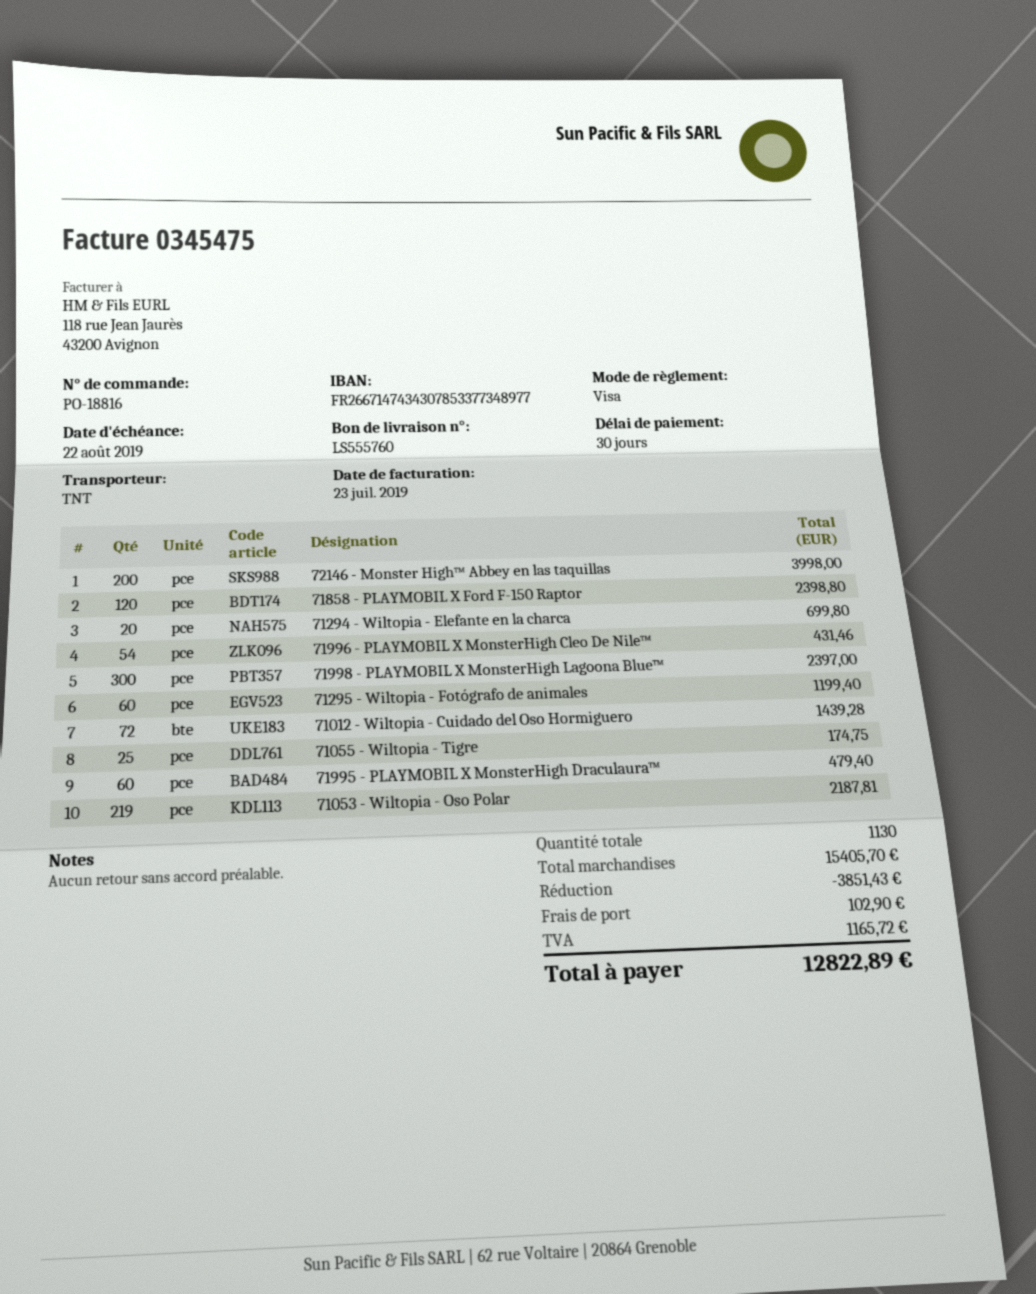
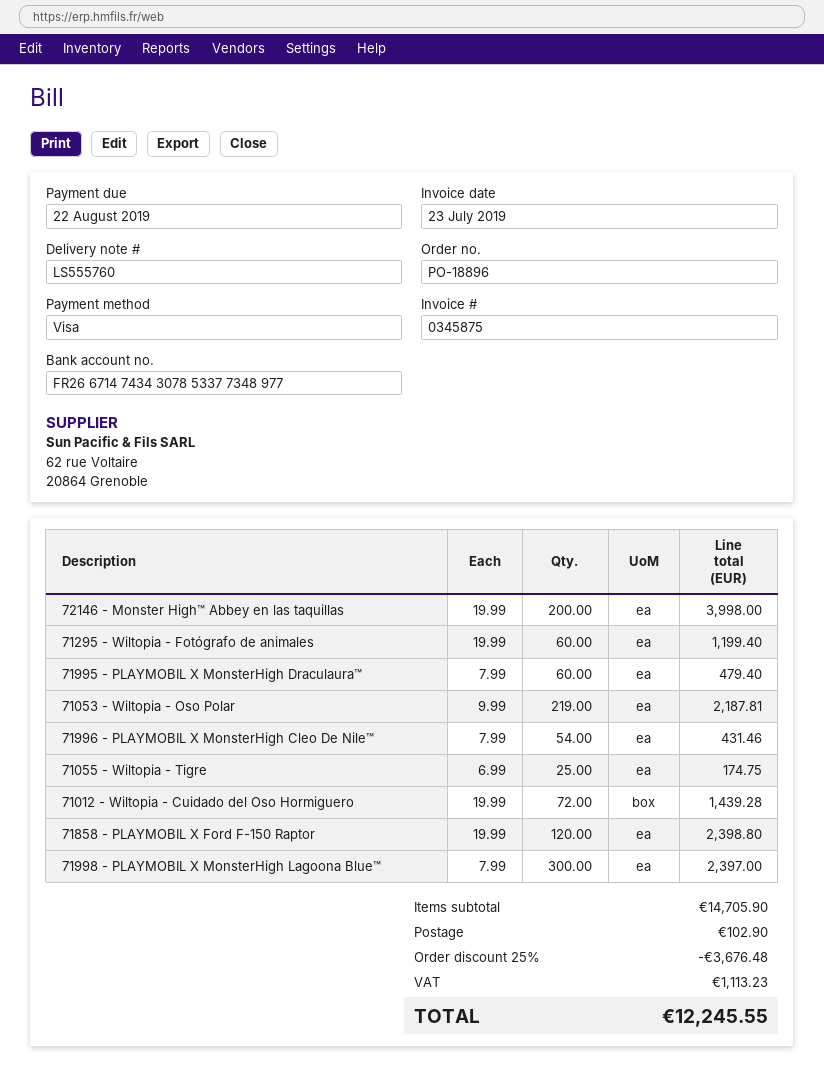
order number: PO-18816 -> PO-18896
invoice number: 0345475 -> 0345875
71294 - Wiltopia - Elefante en la charca: 20 for 699.80 -> none
subtotal: 15405.70 -> 14705.90
discount: 3851.43 -> 3676.48
tax: 1165.72 -> 1113.23
total: 12822.89 -> 12245.55

